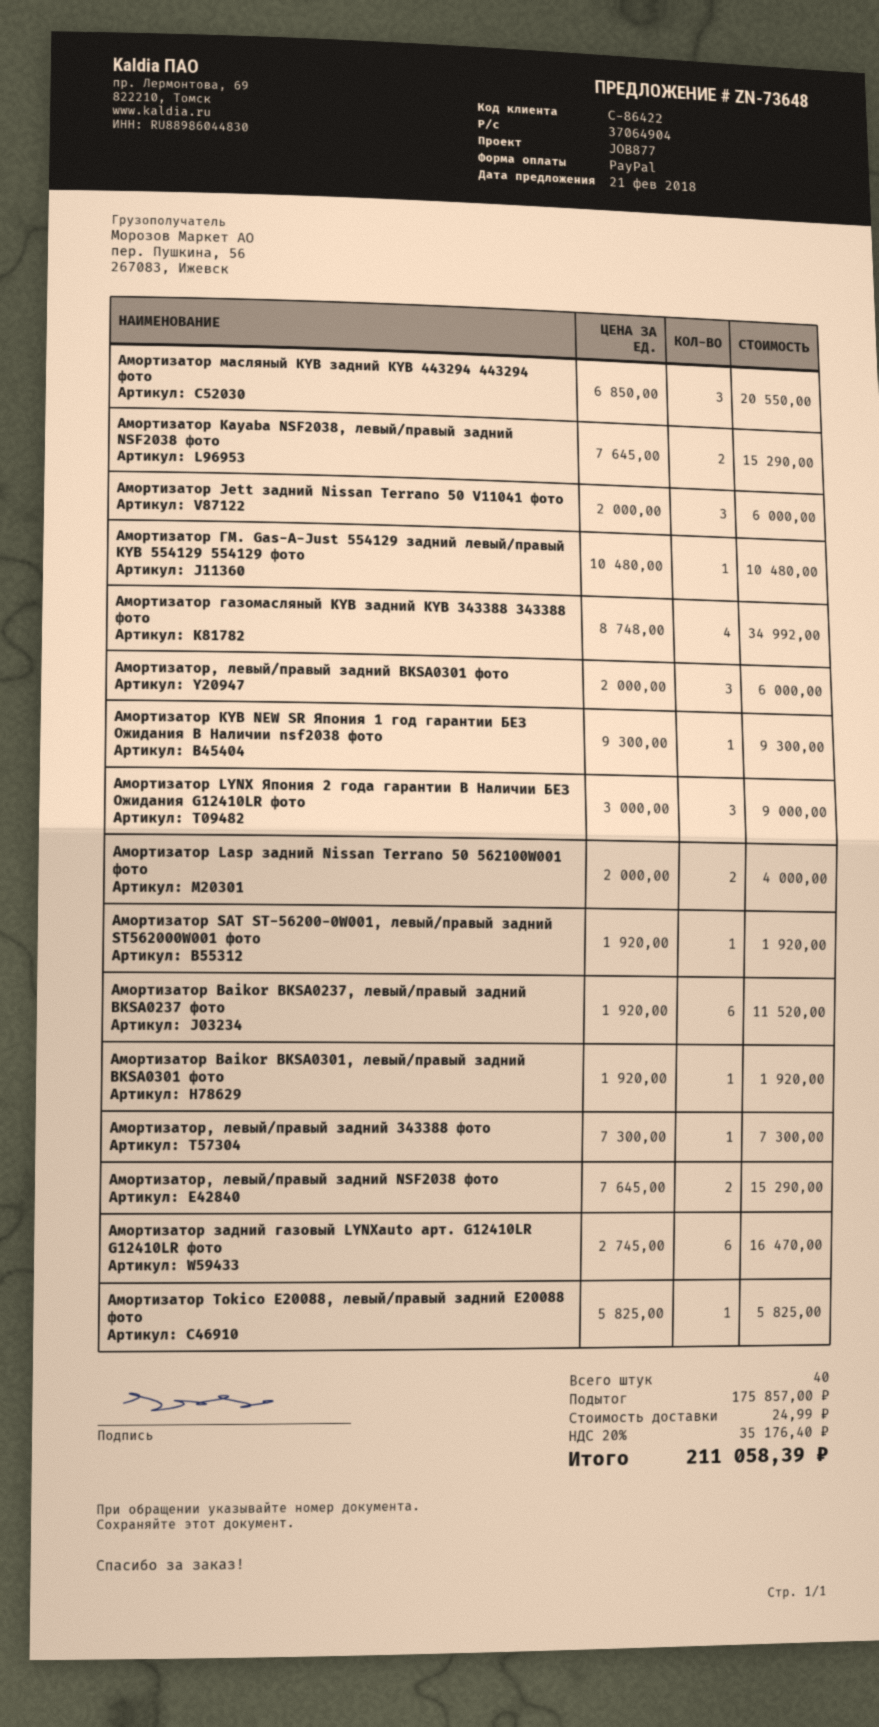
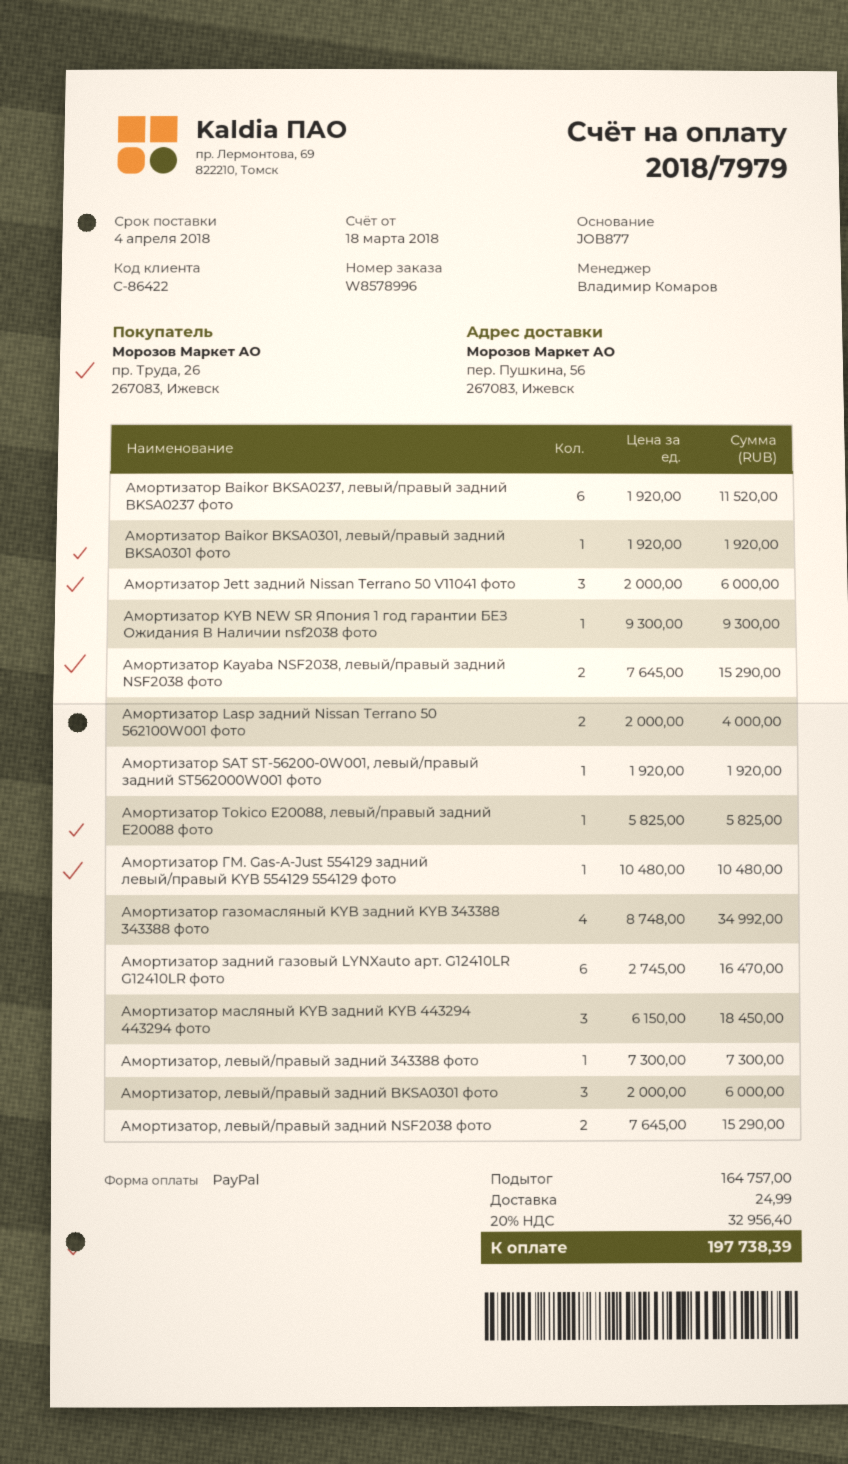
Амортизатор масляный KYB задний KYB 443294 443294 фото: 3 x 6850.00 = 20550.00 -> 3 x 6150.00 = 18450.00
Амортизатор LYNX Япония 2 года гарантии В Наличии БЕЗ Ожидания G12410LR фото: 3 x 3000.00 = 9000.00 -> none
subtotal: 175857.00 -> 164757.00
tax: 20% = 35176.40 -> 20% = 32956.40
total: 211058.39 -> 197738.39

